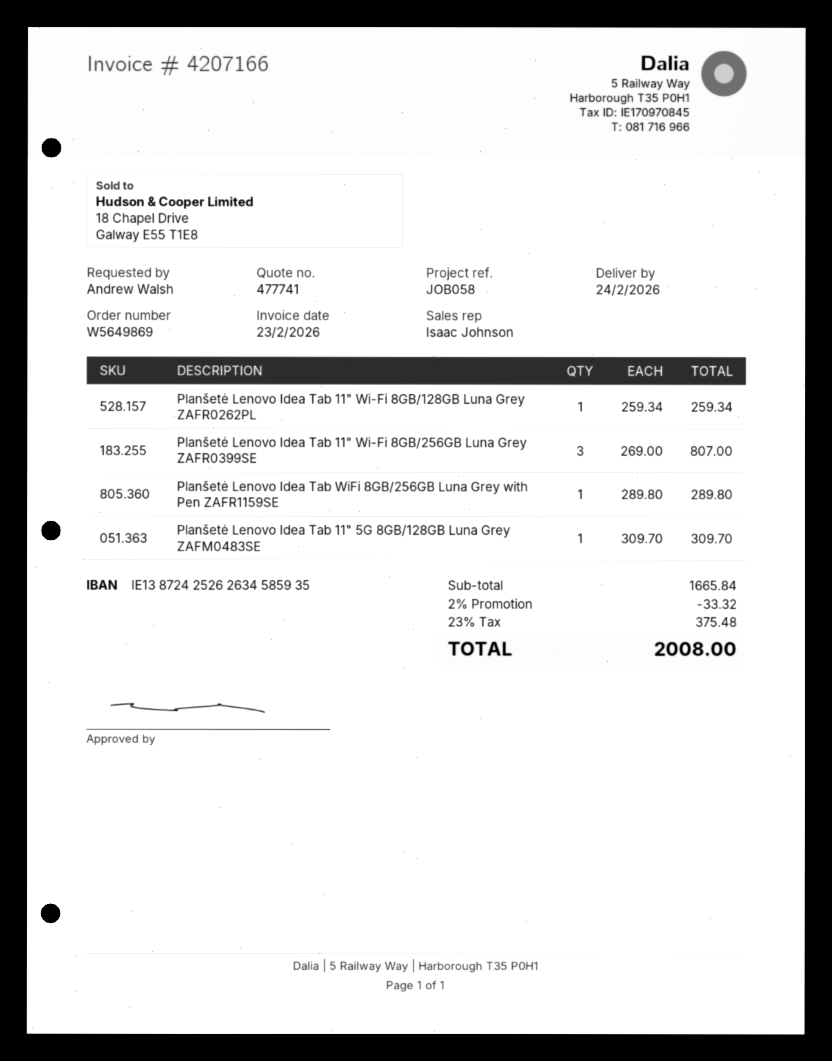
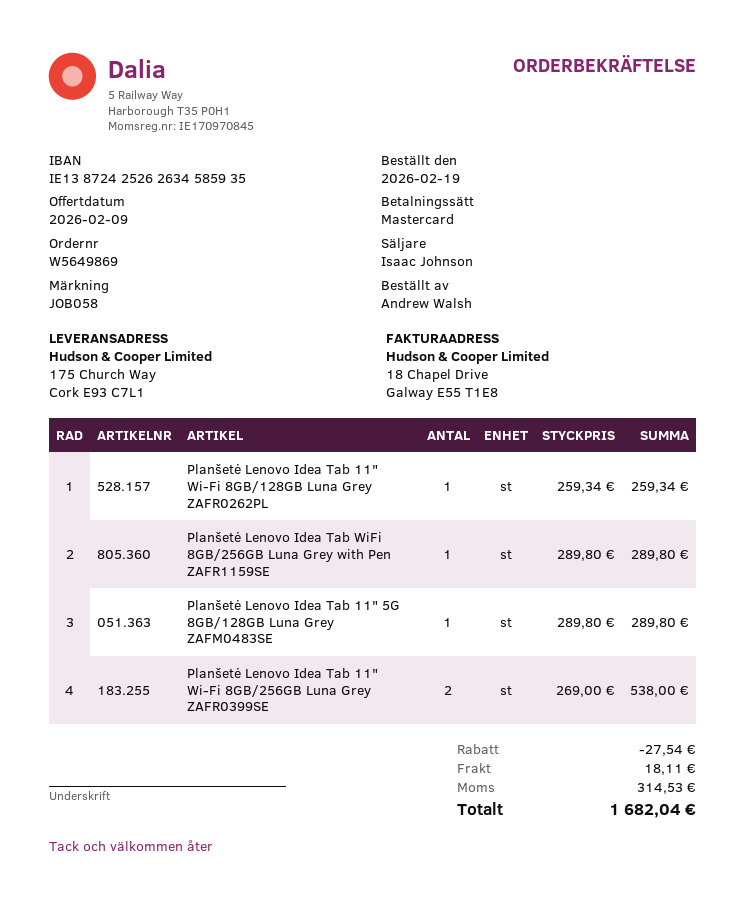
Planšetė Lenovo Idea Tab 11" Wi-Fi 8GB/256GB Luna Grey ZAFR0399SE: 3 x 269.00 = 807.00 -> 2 x 269.00 = 538.00
Planšetė Lenovo Idea Tab 11" 5G 8GB/128GB Luna Grey ZAFM0483SE: 1 x 309.70 = 309.70 -> 1 x 289.80 = 289.80
discount: 33.32 -> 27.54
shipping: none -> 18.11
tax: 375.48 -> 314.53
total: 2008.00 -> 1682.04

